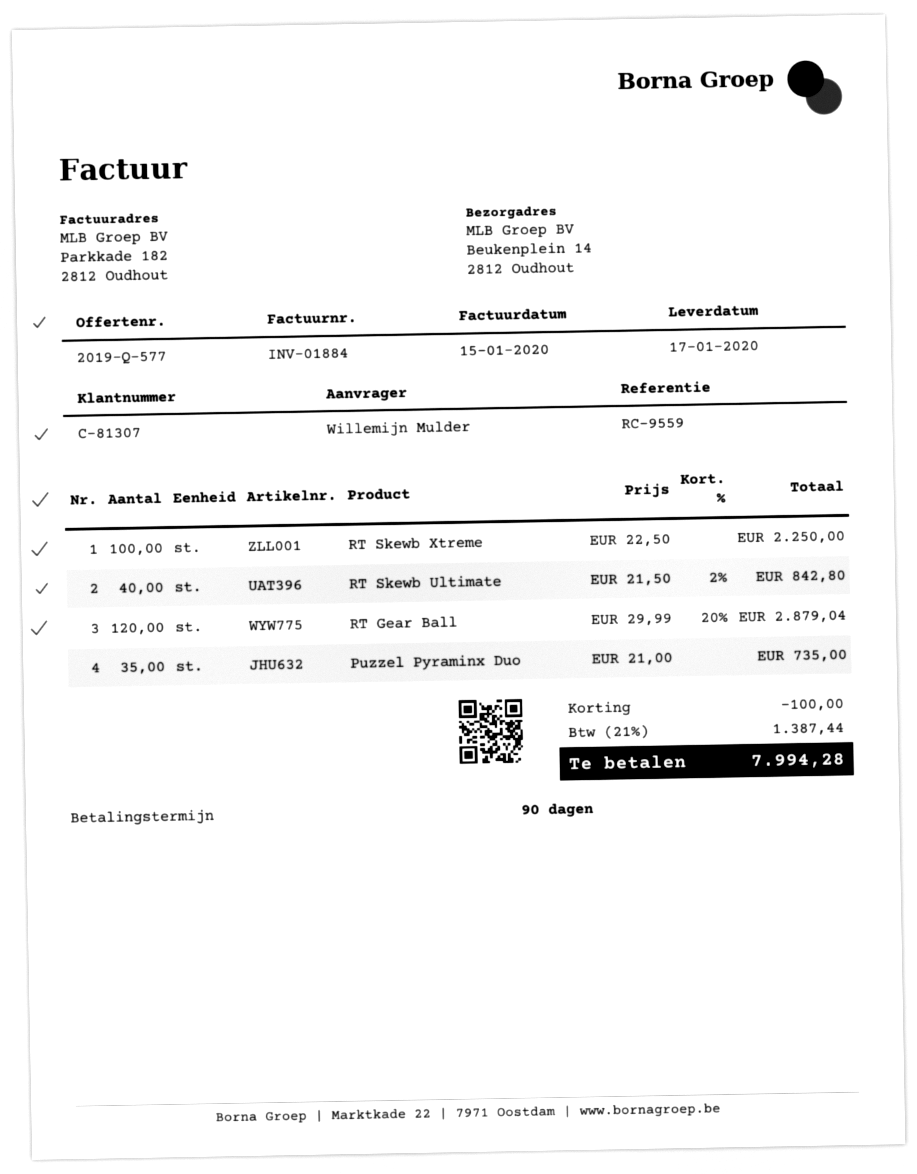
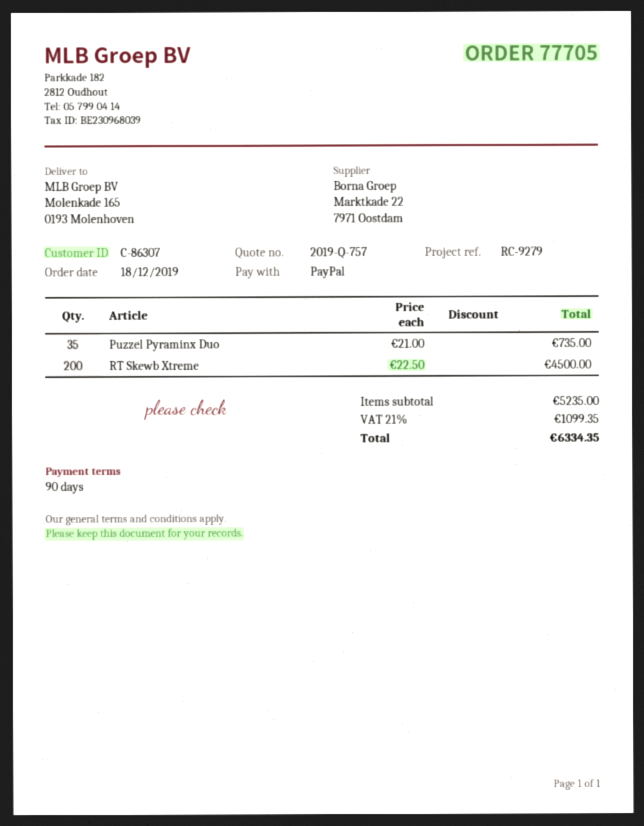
quote number: 2019-Q-577 -> 2019-Q-757
customer number: C-81307 -> C-86307
reference: RC-9559 -> RC-9279
ship to: Beukenplein 14, 2812 Oudhout -> Molenkade 165, 0193 Molenhoven
RT Skewb Xtreme: 100 x 22.50 = 2250.00 -> 200 x 22.50 = 4500.00
RT Skewb Ultimate: 40 x 21.50 - 2% = 842.80 -> none
RT Gear Ball: 120 x 29.99 - 20% = 2879.04 -> none
discount: 100.00 -> none
tax: 21% = 1387.44 -> 21% = 1099.35
total: 7994.28 -> 6334.35

